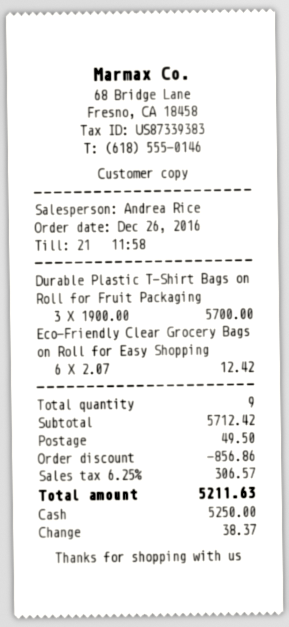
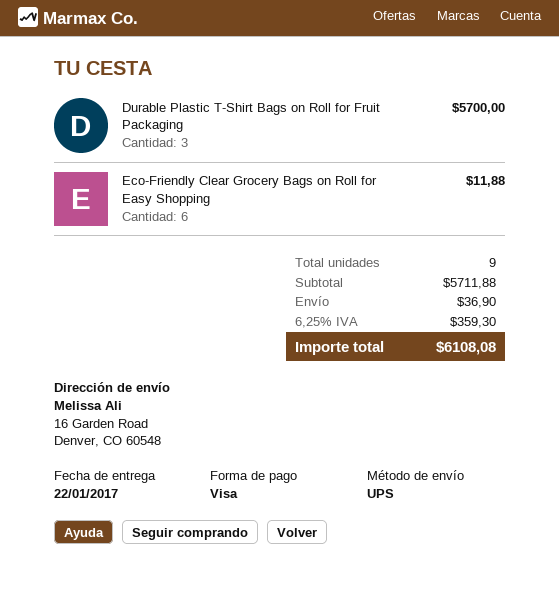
payment method: cash -> Visa
Eco-Friendly Clear Grocery Bags on Roll for Easy Shopping: 6 for 12.42 -> 6 for 11.88
subtotal: 5712.42 -> 5711.88
discount: 856.86 -> none
shipping: 49.50 -> 36.90
tax: 6.25% = 306.57 -> 6.25% = 359.30
total: 5211.63 -> 6108.08

